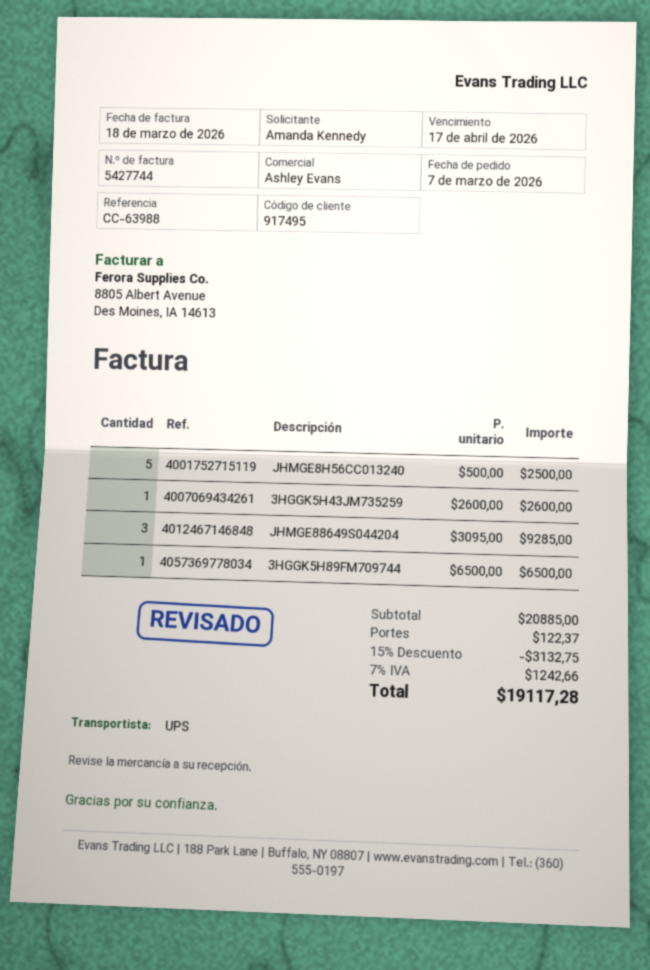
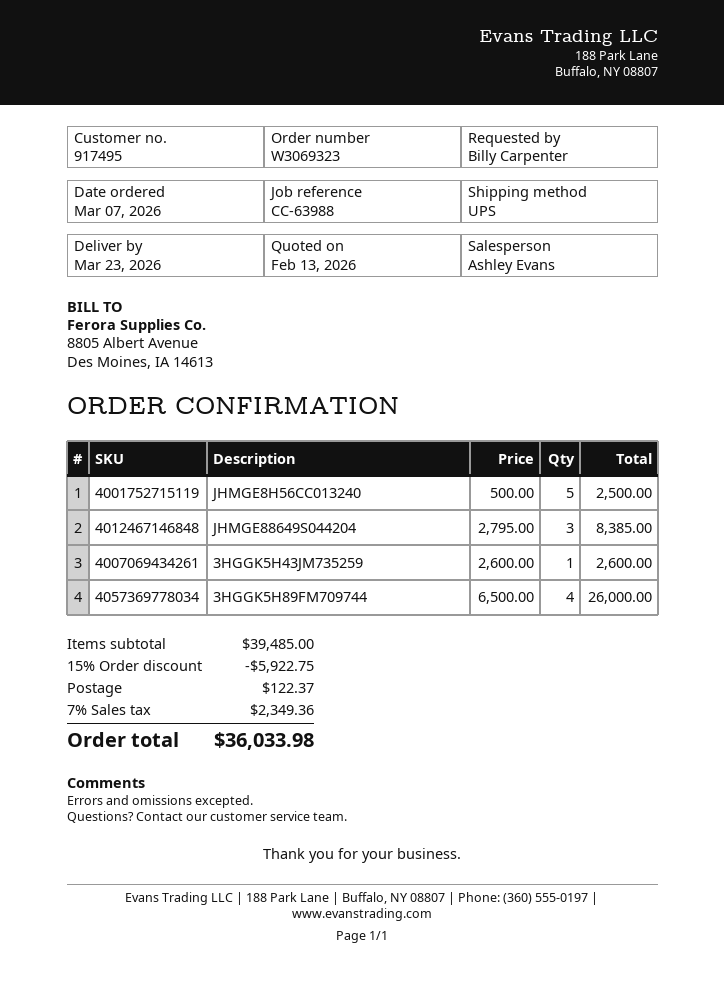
ordered by: Amanda Kennedy -> Billy Carpenter
JHMGE88649S044204: 3 x 3095.00 = 9285.00 -> 3 x 2795.00 = 8385.00
3HGGK5H89FM709744: 1 x 6500.00 = 6500.00 -> 4 x 6500.00 = 26000.00
subtotal: 20885.00 -> 39485.00
discount: 15% = 3132.75 -> 15% = 5922.75
tax: 7% = 1242.66 -> 7% = 2349.36
total: 19117.28 -> 36033.98

